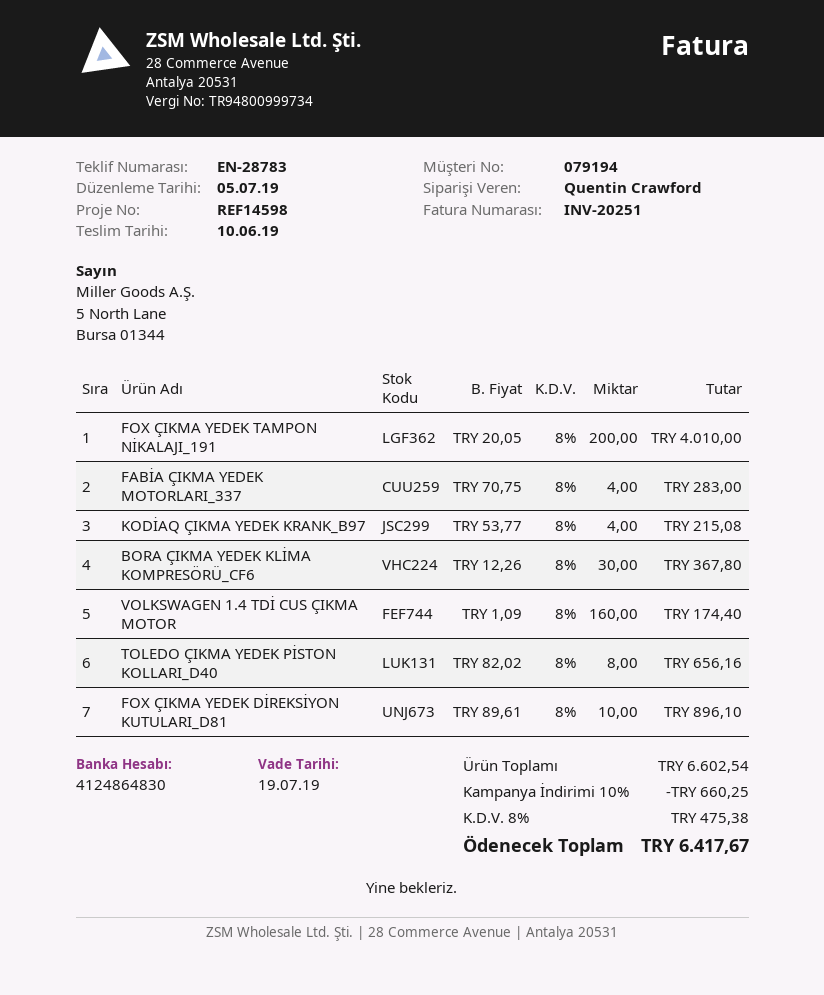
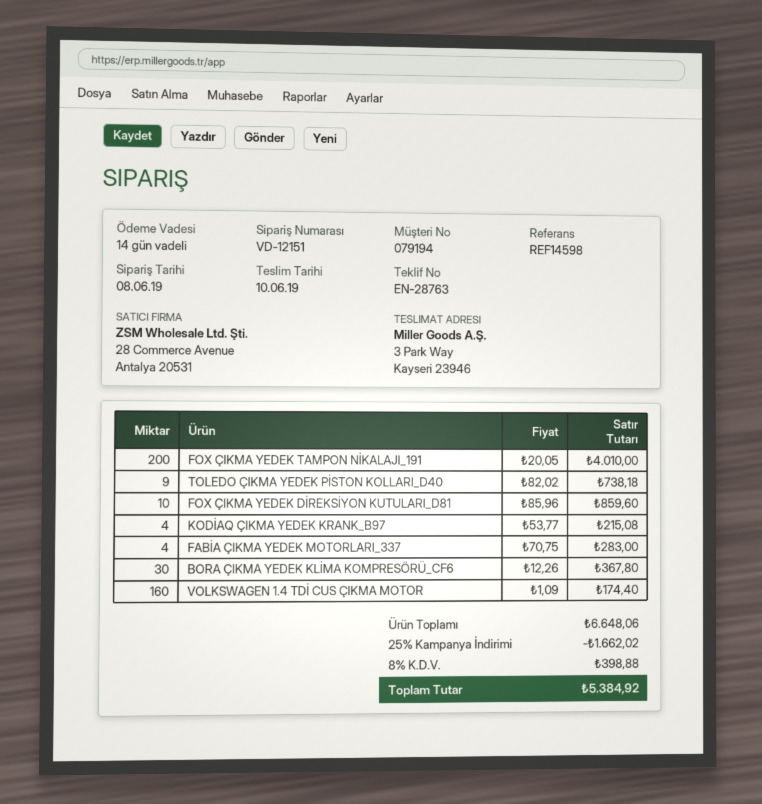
quote number: EN-28783 -> EN-28763
TOLEDO ÇIKMA YEDEK PİSTON KOLLARI_D40: 8 x 82.02 = 656.16 -> 9 x 82.02 = 738.18
FOX ÇIKMA YEDEK DİREKSİYON KUTULARI_D81: 10 x 89.61 = 896.10 -> 10 x 85.96 = 859.60
subtotal: 6602.54 -> 6648.06
discount: 10% = 660.25 -> 25% = 1662.02
tax: 8% = 475.38 -> 8% = 398.88
total: 6417.67 -> 5384.92

